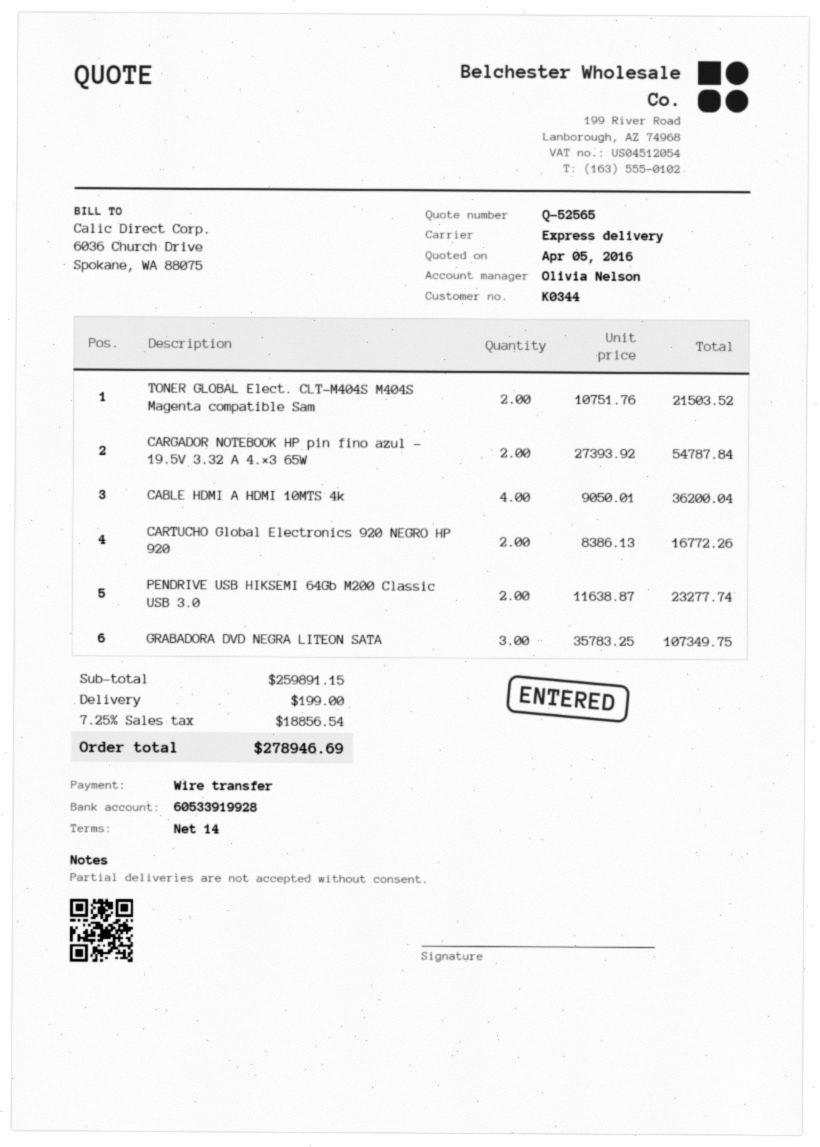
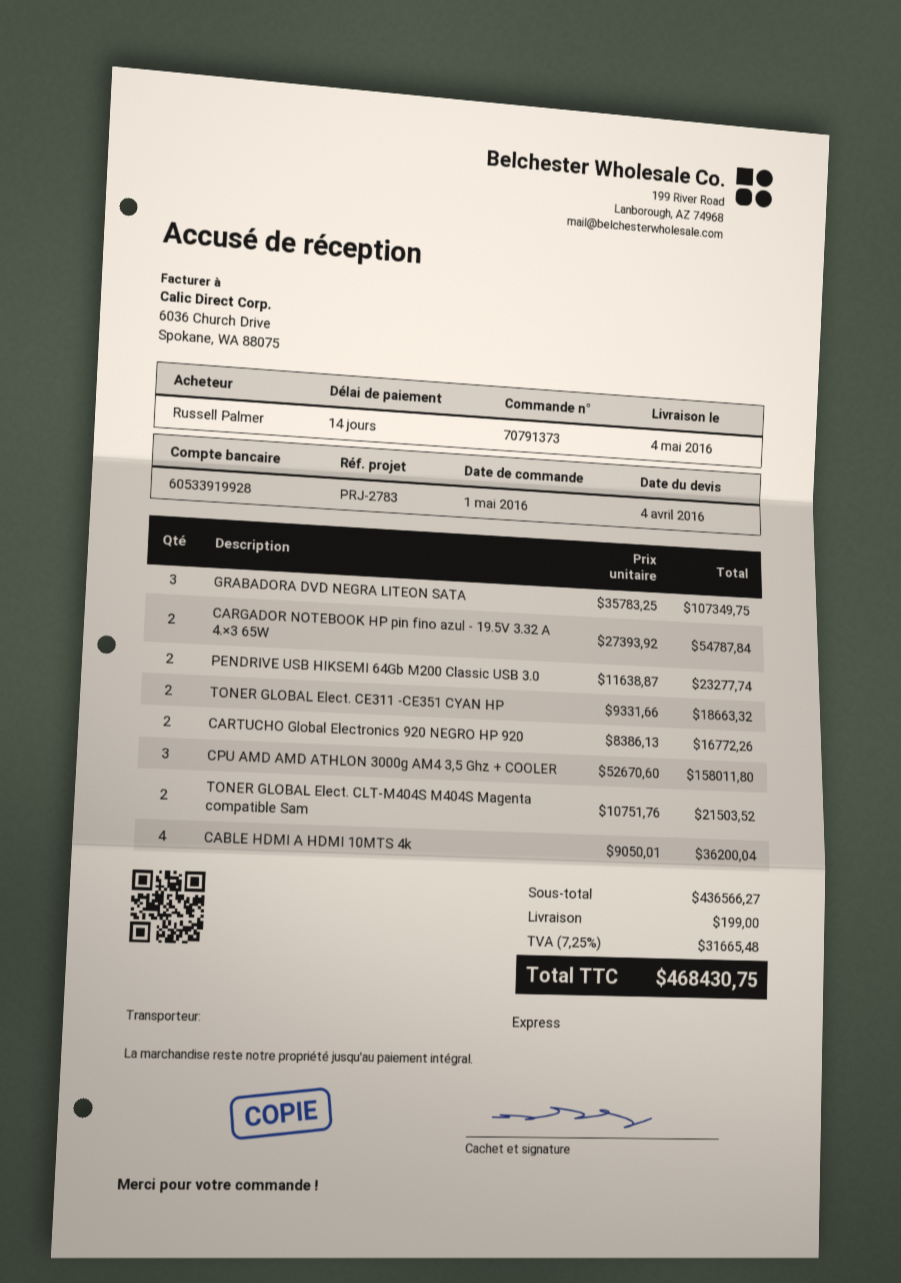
quote date: 2016-04-05 -> 2016-04-04
TONER GLOBAL Elect. CE311 -CE351 CYAN HP: none -> 2 x 9331.66 = 18663.32
CPU AMD AMD ATHLON 3000g AM4 3,5 Ghz + COOLER: none -> 3 x 52670.60 = 158011.80
subtotal: 259891.15 -> 436566.27
tax: 7.25% = 18856.54 -> 7.25% = 31665.48
total: 278946.69 -> 468430.75

